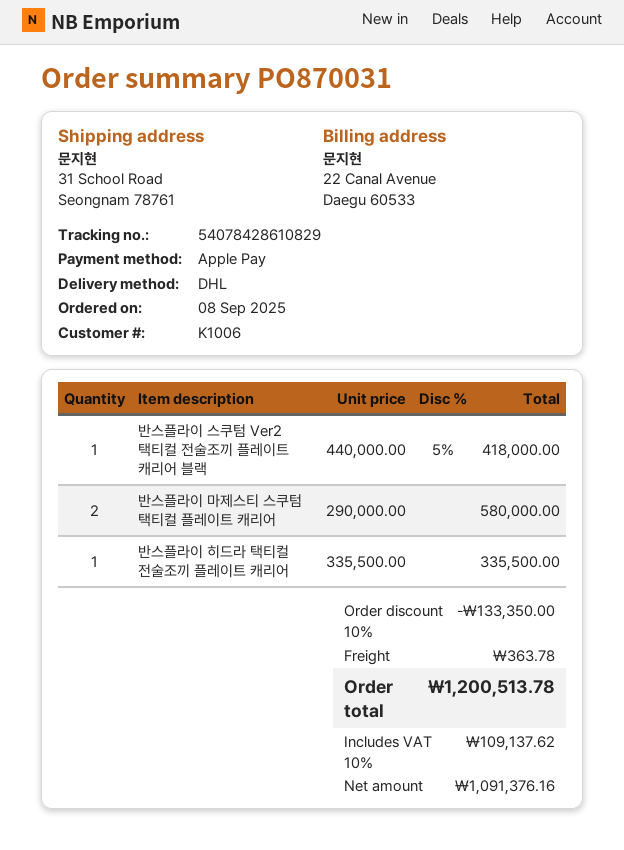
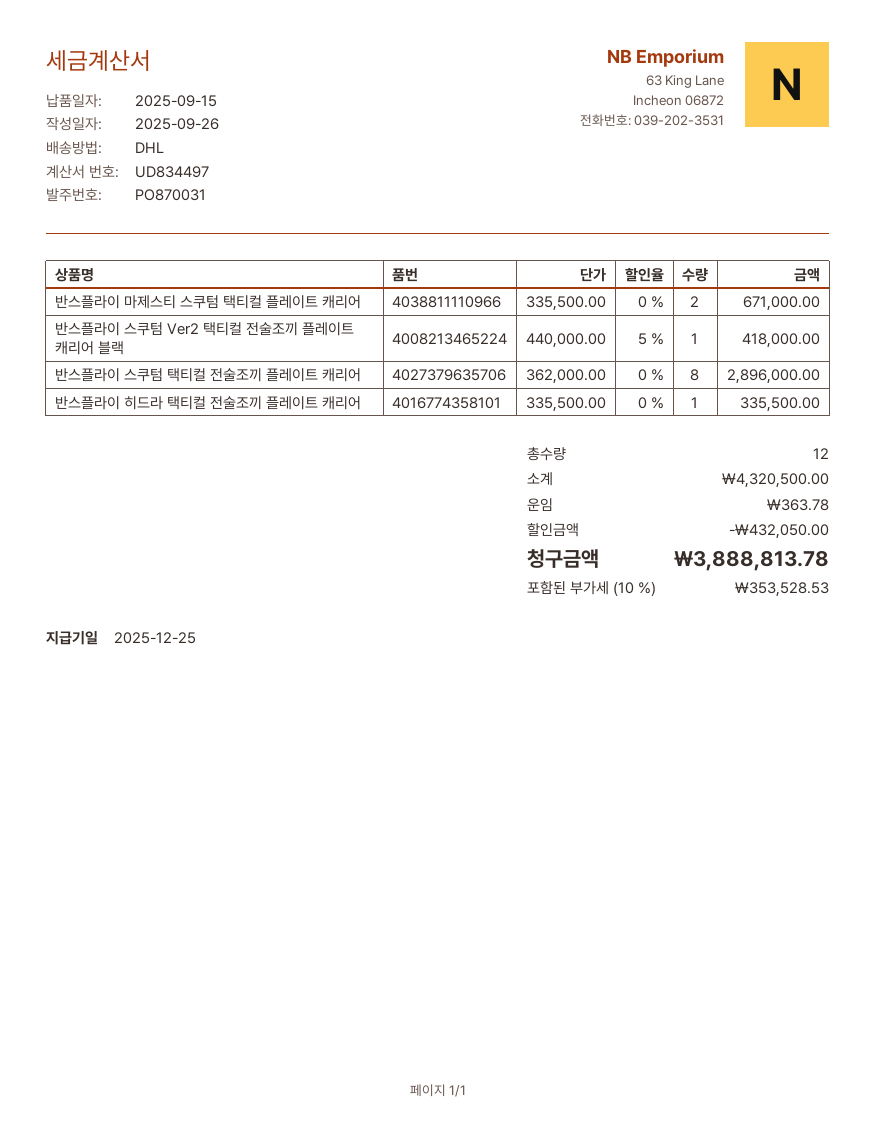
반스플라이 마제스티 스쿠텀 택티컬 플레이트 캐리어: 2 x 290000.00 = 580000.00 -> 2 x 335500.00 = 671000.00
반스플라이 스쿠텀 택티컬 전술조끼 플레이트 캐리어: none -> 8 x 362000.00 = 2896000.00
discount: 133350.00 -> 432050.00
tax: 10% = 109137.62 -> 10% = 353528.53
total: 1200513.78 -> 3888813.78

